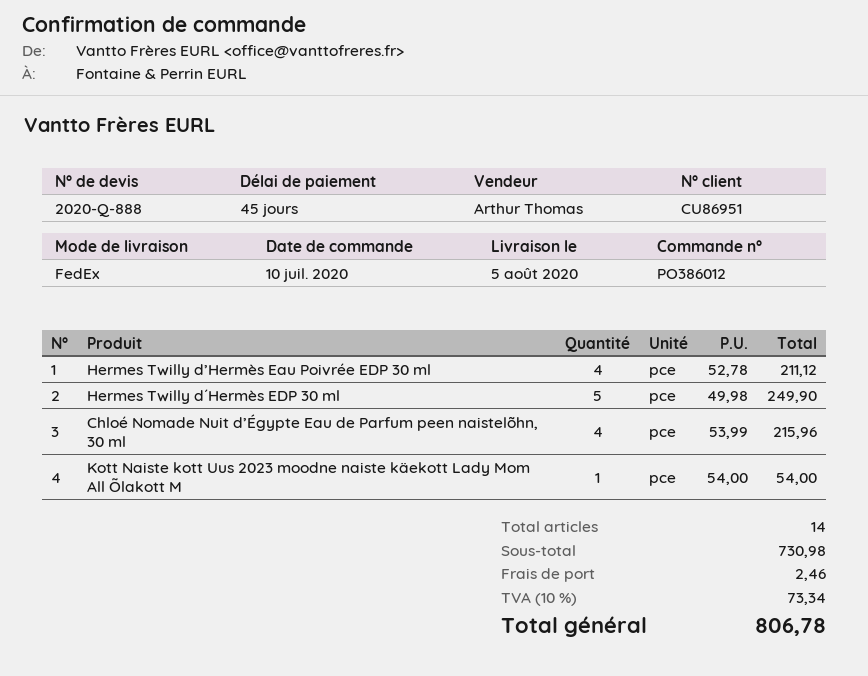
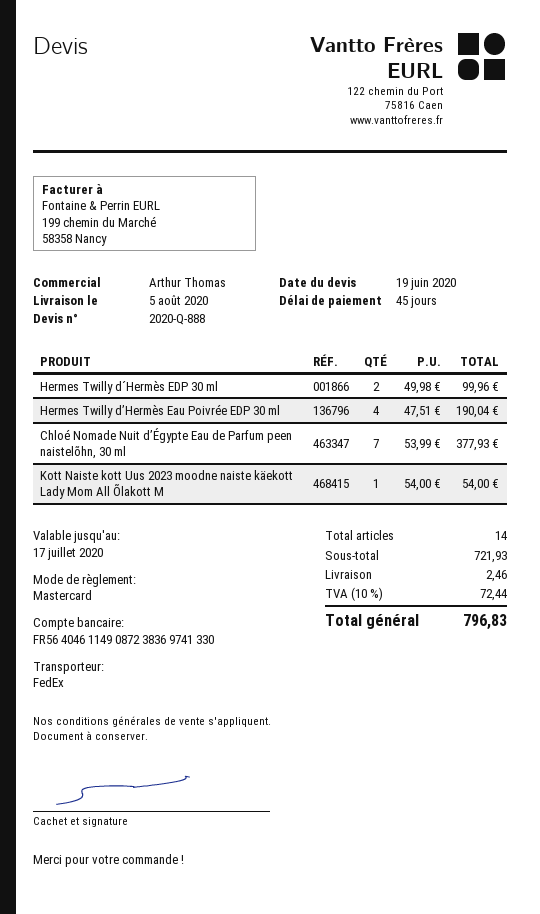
Hermes Twilly d’Hermès Eau Poivrée EDP 30 ml: 4 x 52.78 = 211.12 -> 4 x 47.51 = 190.04
Hermes Twilly d´Hermès EDP 30 ml: 5 x 49.98 = 249.90 -> 2 x 49.98 = 99.96
Chloé Nomade Nuit d’Égypte Eau de Parfum peen naistelõhn, 30 ml: 4 x 53.99 = 215.96 -> 7 x 53.99 = 377.93
subtotal: 730.98 -> 721.93
tax: 10% = 73.34 -> 10% = 72.44
total: 806.78 -> 796.83

